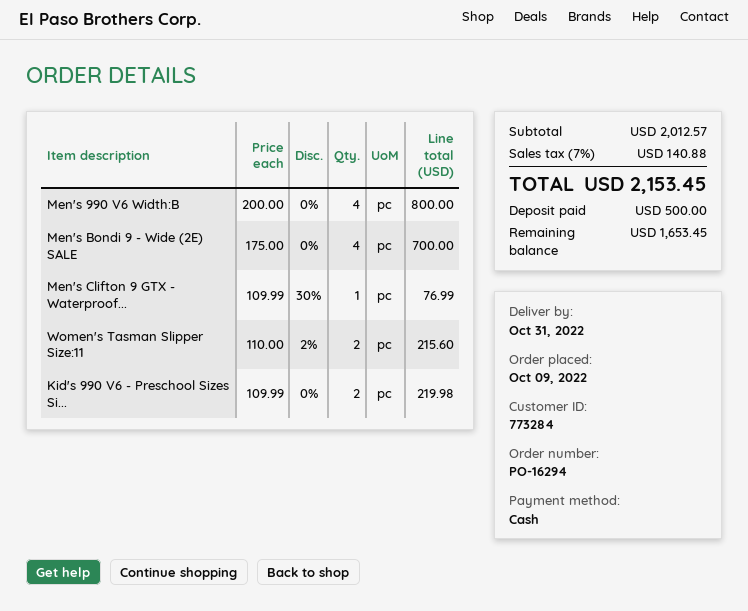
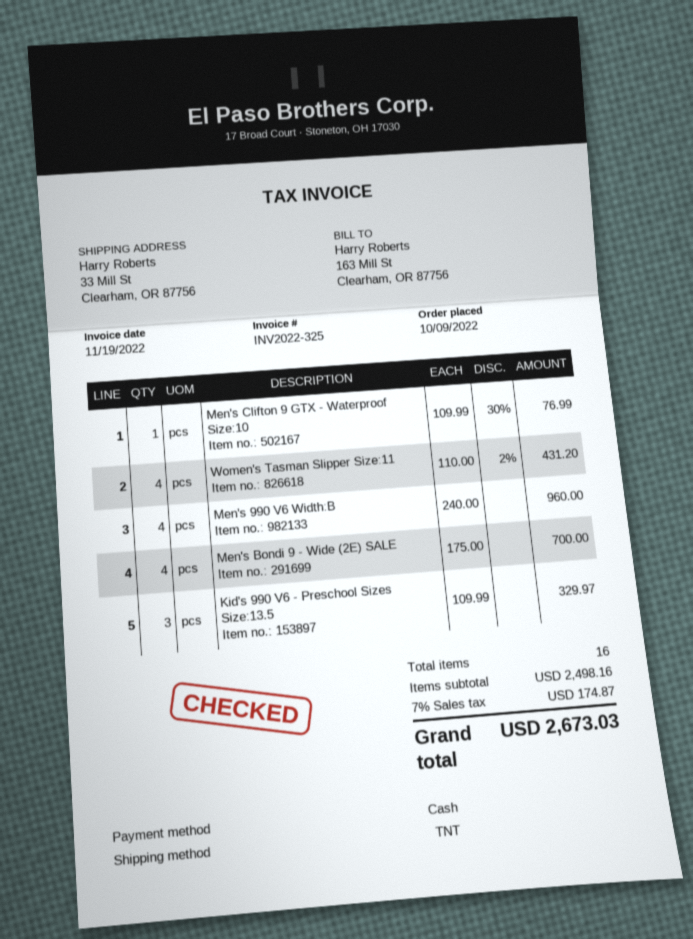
Men's 990 V6 Width:B: 4 x 200.00 = 800.00 -> 4 x 240.00 = 960.00
Women's Tasman Slipper Size:11: 2 x 110.00 - 2% = 215.60 -> 4 x 110.00 - 2% = 431.20
Kid's 990 V6 - Preschool Sizes Si...: 2 x 109.99 = 219.98 -> 3 x 109.99 = 329.97
subtotal: 2012.57 -> 2498.16
tax: 7% = 140.88 -> 7% = 174.87
total: 2153.45 -> 2673.03

